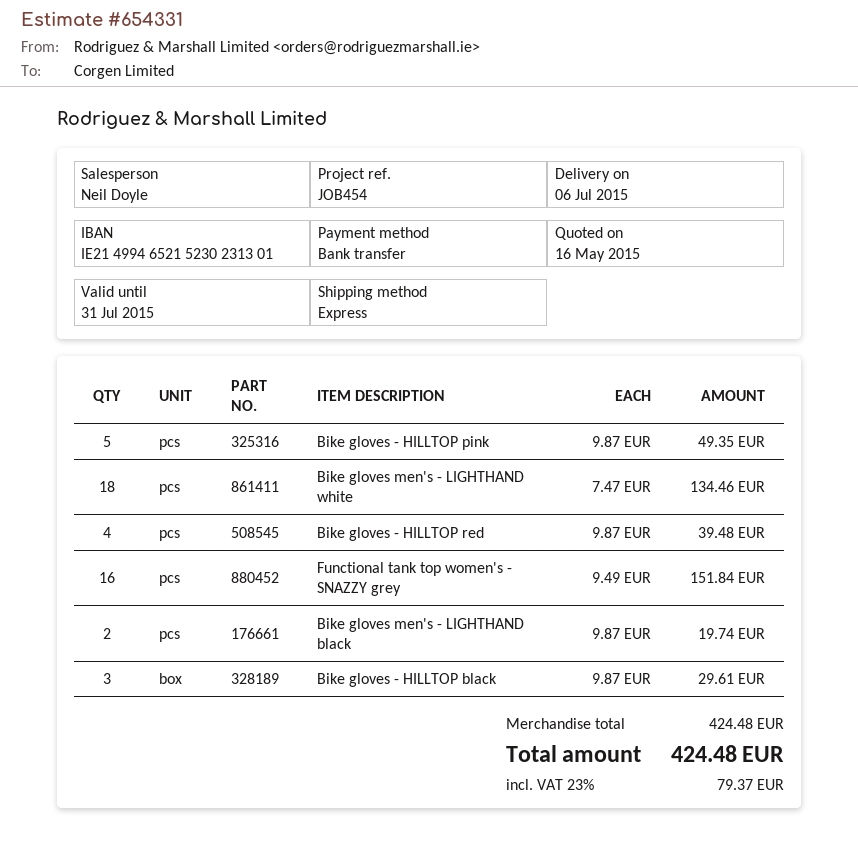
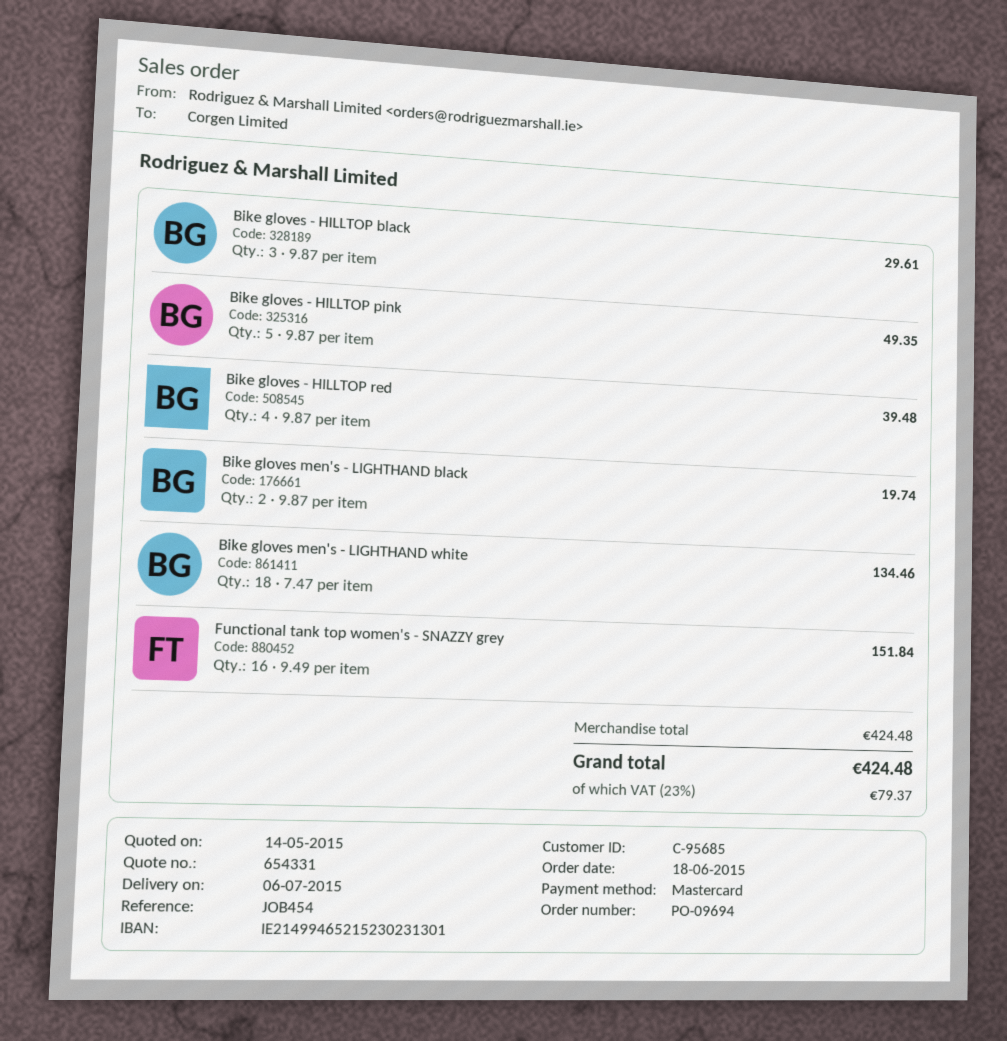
quote date: 2015-05-16 -> 2015-05-14
payment method: bank transfer -> Mastercard

